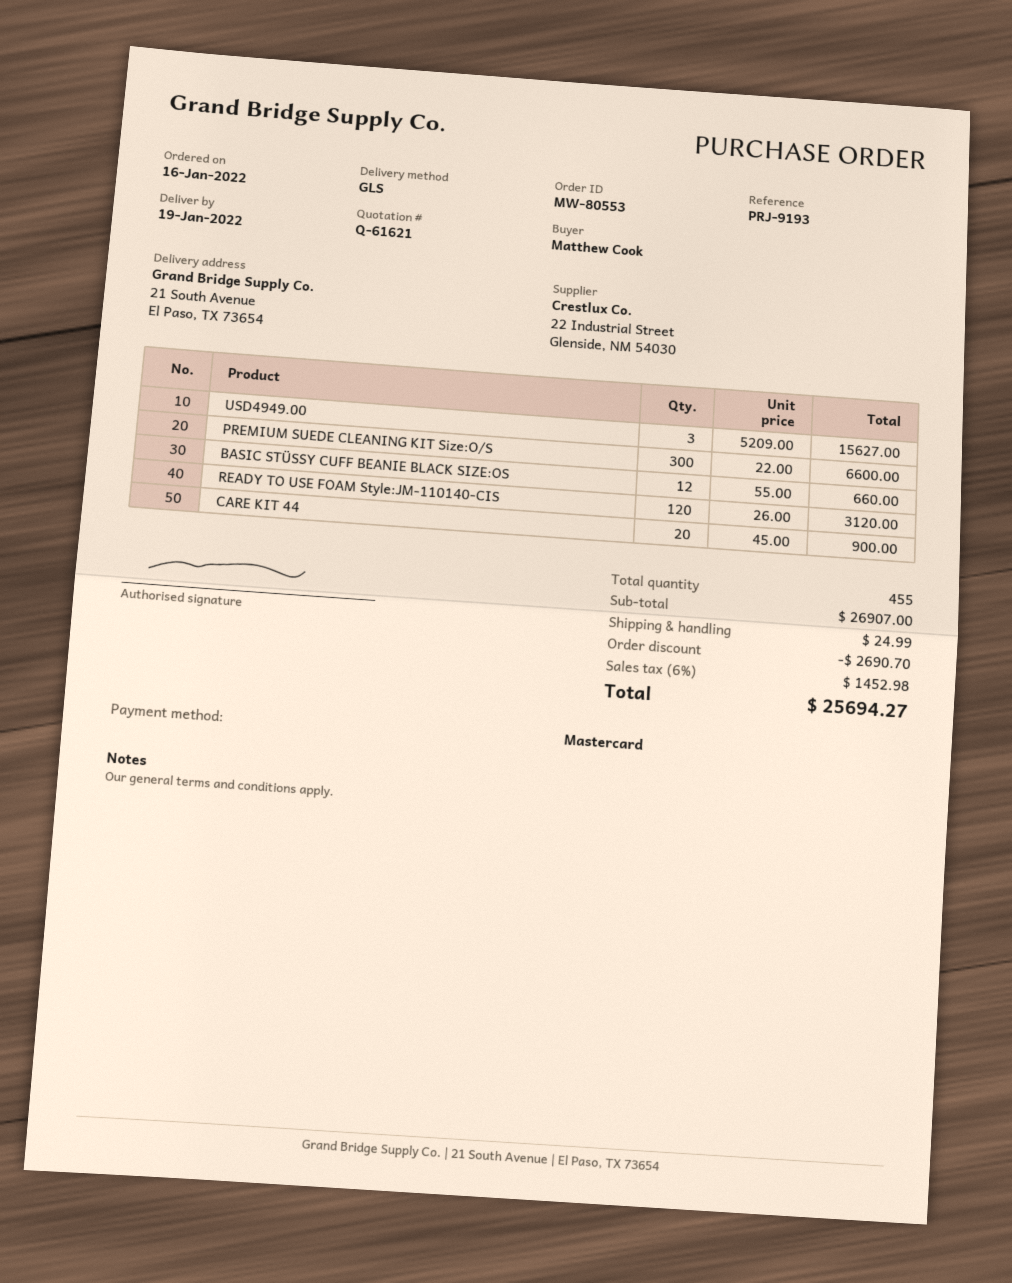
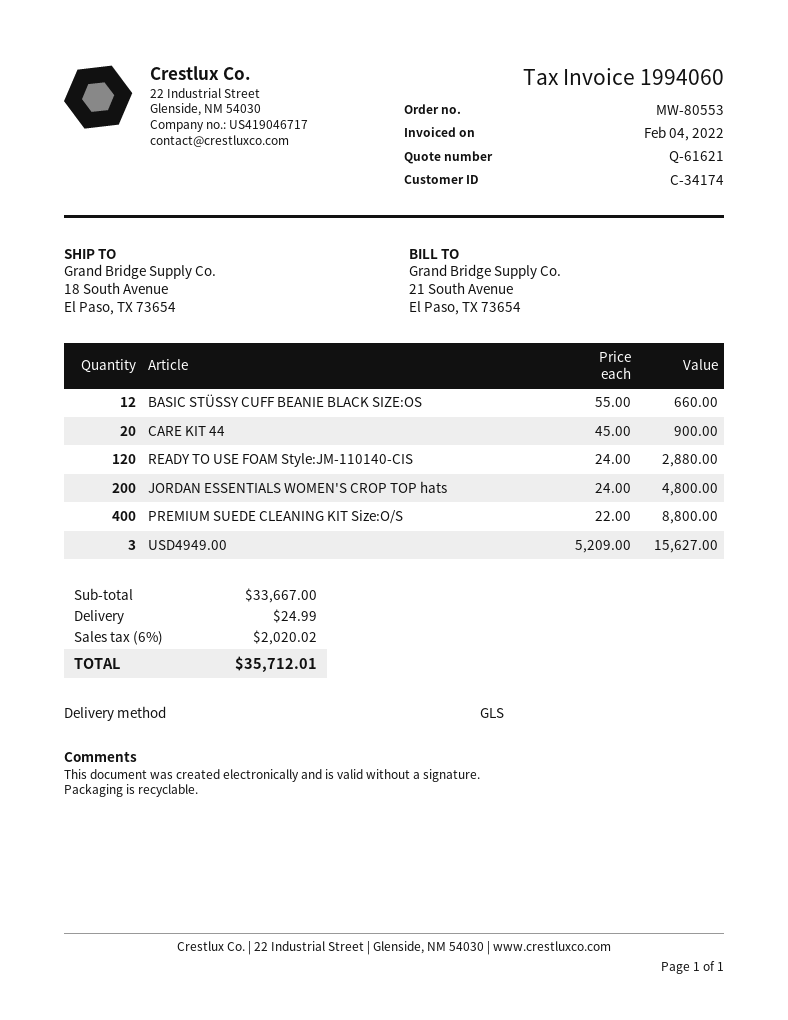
ship to: 21 South Avenue, El Paso, TX 73654 -> 18 South Avenue, El Paso, TX 73654
PREMIUM SUEDE CLEANING KIT Size:O/S: 300 x 22.00 = 6600.00 -> 400 x 22.00 = 8800.00
READY TO USE FOAM Style:JM-110140-CIS: 120 x 26.00 = 3120.00 -> 120 x 24.00 = 2880.00
JORDAN ESSENTIALS WOMEN'S CROP TOP hats: none -> 200 x 24.00 = 4800.00
subtotal: 26907.00 -> 33667.00
discount: 2690.70 -> none
tax: 6% = 1452.98 -> 6% = 2020.02
total: 25694.27 -> 35712.01

